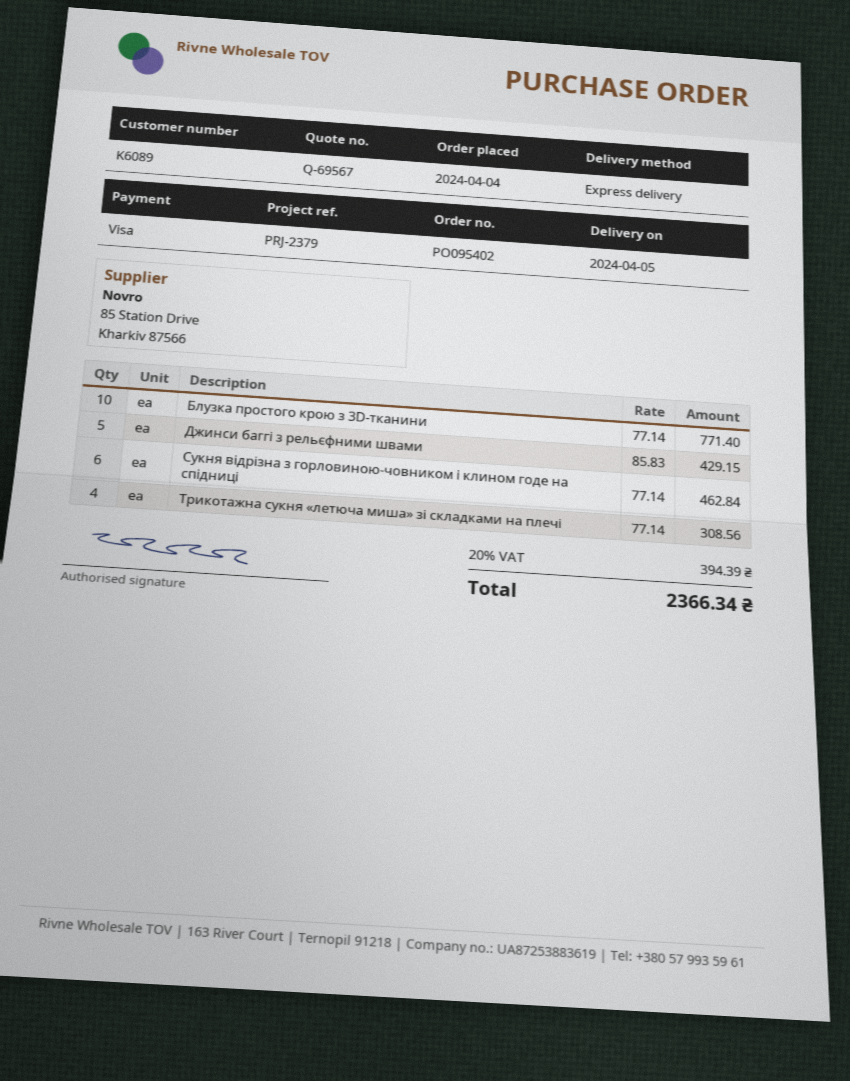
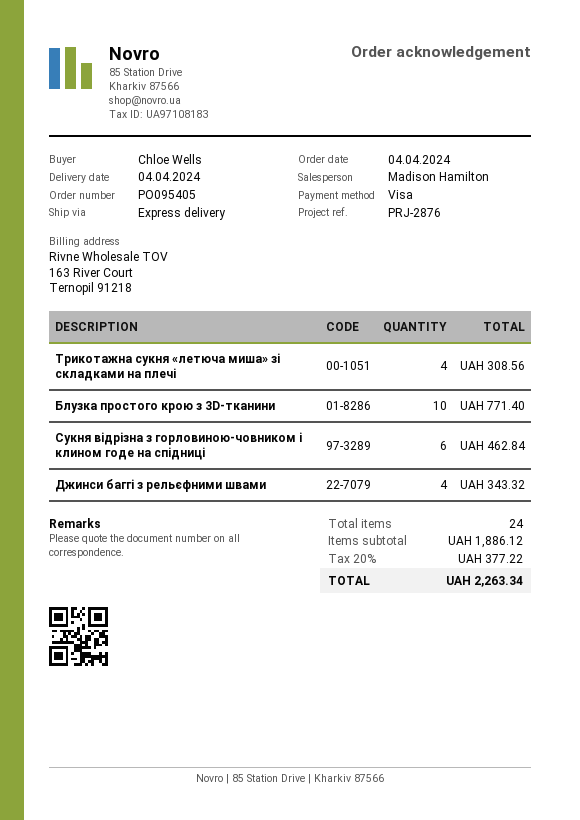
order number: PO095402 -> PO095405
delivery date: 2024-04-05 -> 2024-04-04
reference: PRJ-2379 -> PRJ-2876
Джинси баггі з рельєфними швами: 5 for 429.15 -> 4 for 343.32
tax: 20% = 394.39 -> 20% = 377.22
total: 2366.34 -> 2263.34

